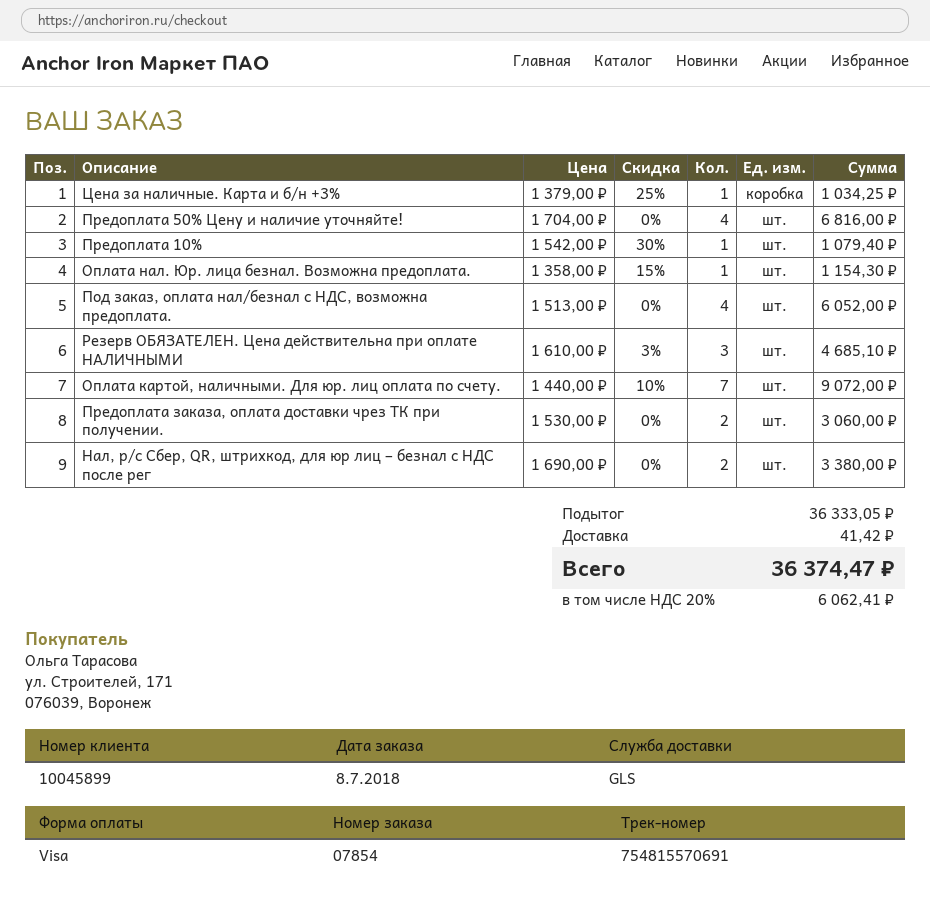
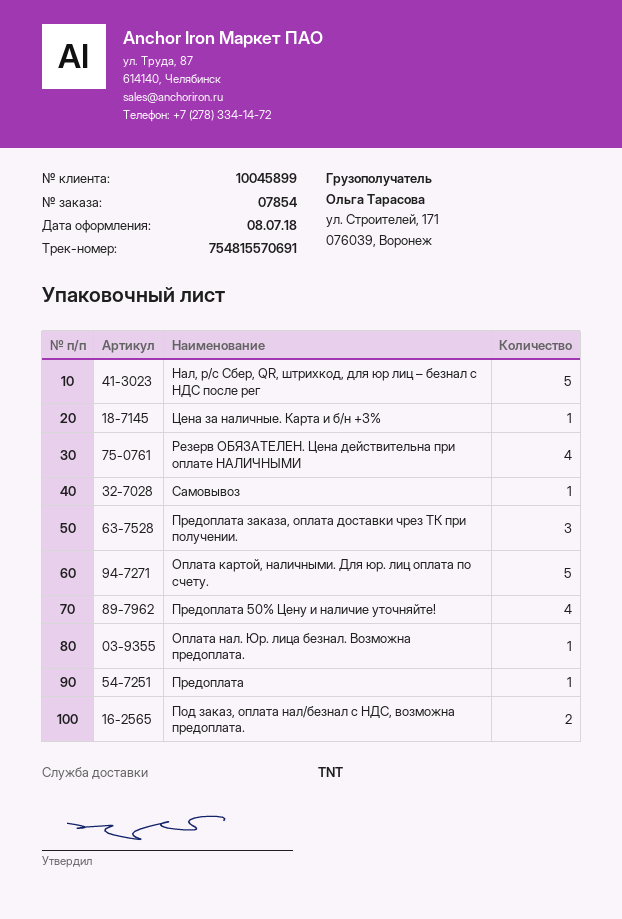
shipping method: GLS -> TNT
Предоплата 10%: 1 -> none
Под заказ, оплата нал/безнал с НДС, возможна предоплата.: 4 -> 2
Резерв ОБЯЗАТЕЛЕН. Цена действительна при оплате НАЛИЧНЫМИ: 3 -> 4
Оплата картой, наличными. Для юр. лиц оплата по счету.: 7 -> 5
Предоплата заказа, оплата доставки чрез ТК при получении.: 2 -> 3
Нал, р/с Сбер, QR, штрихкод, для юр лиц – безнал с НДС после рег: 2 -> 5
Самовывоз: none -> 1
Предоплата: none -> 1

